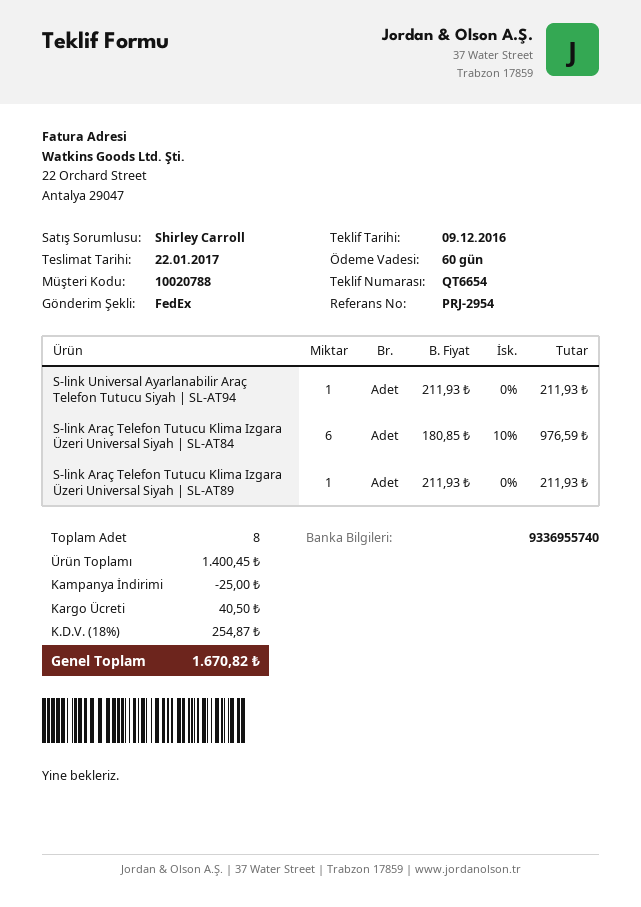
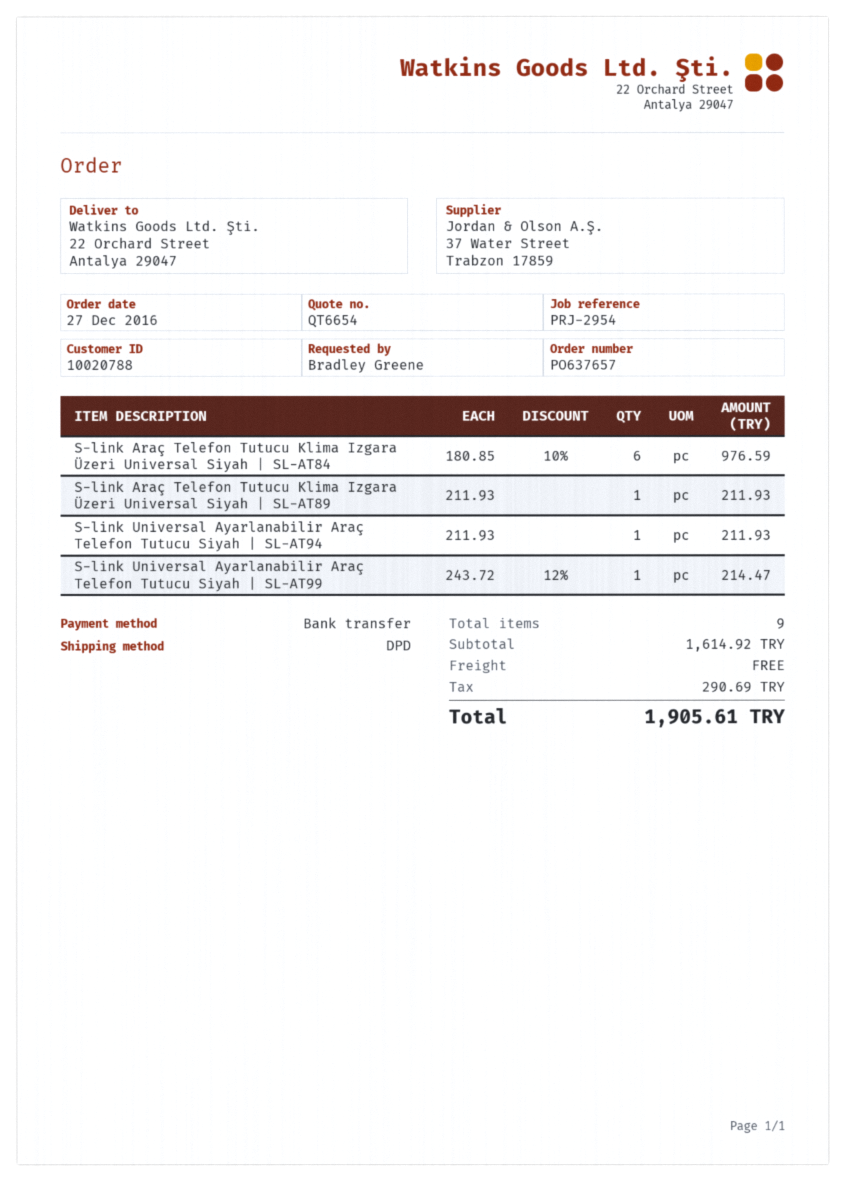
shipping method: FedEx -> DPD
S-link Universal Ayarlanabilir Araç Telefon Tutucu Siyah | SL-AT99: none -> 1 x 243.72 - 12% = 214.47
total quantity: 8 -> 9
subtotal: 1400.45 -> 1614.92
discount: 25.00 -> none
shipping: 40.50 -> 0.00
tax: 254.87 -> 290.69
total: 1670.82 -> 1905.61

